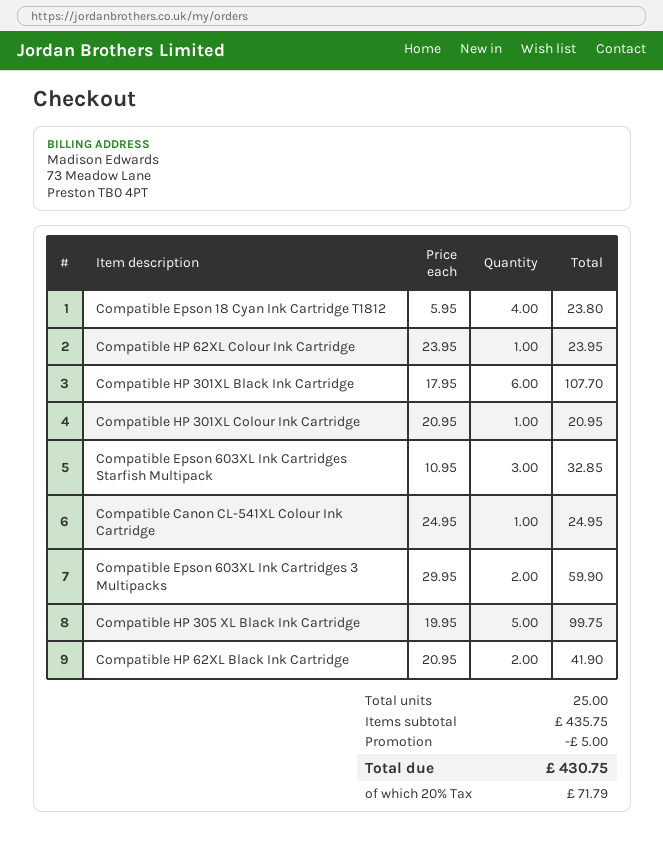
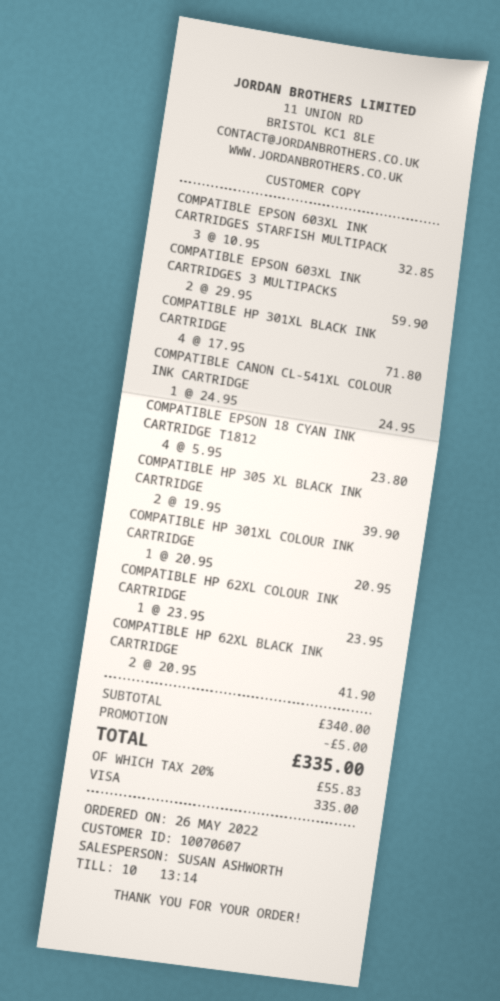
Compatible HP 301XL Black Ink Cartridge: 6 x 17.95 = 107.70 -> 4 x 17.95 = 71.80
Compatible HP 305 XL Black Ink Cartridge: 5 x 19.95 = 99.75 -> 2 x 19.95 = 39.90
subtotal: 435.75 -> 340.00
tax: 20% = 71.79 -> 20% = 55.83
total: 430.75 -> 335.00

